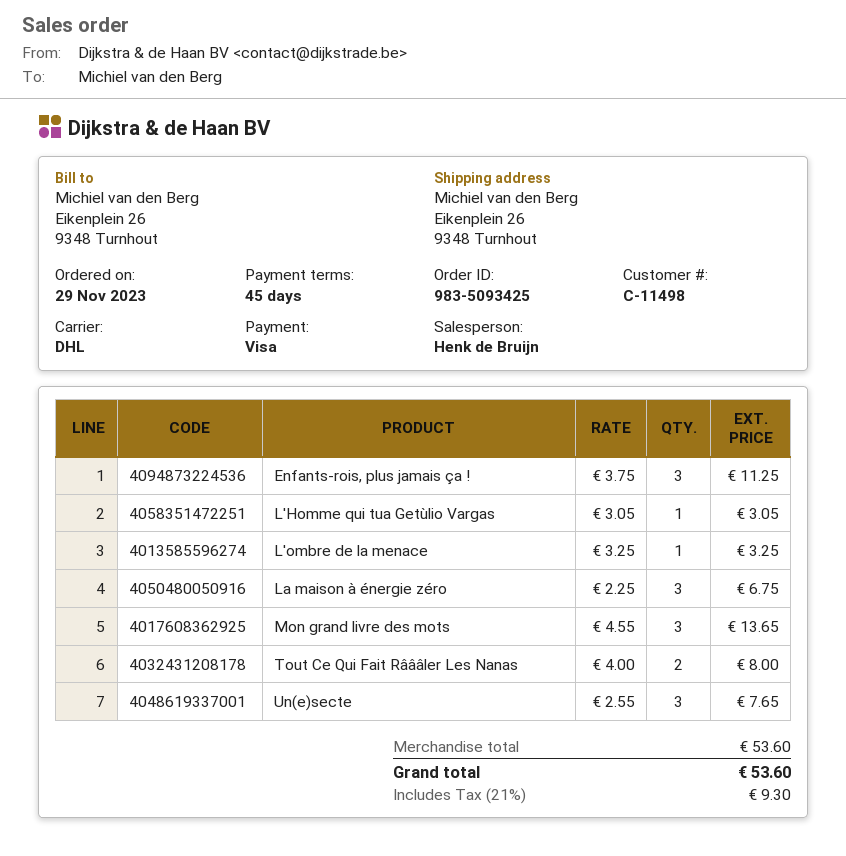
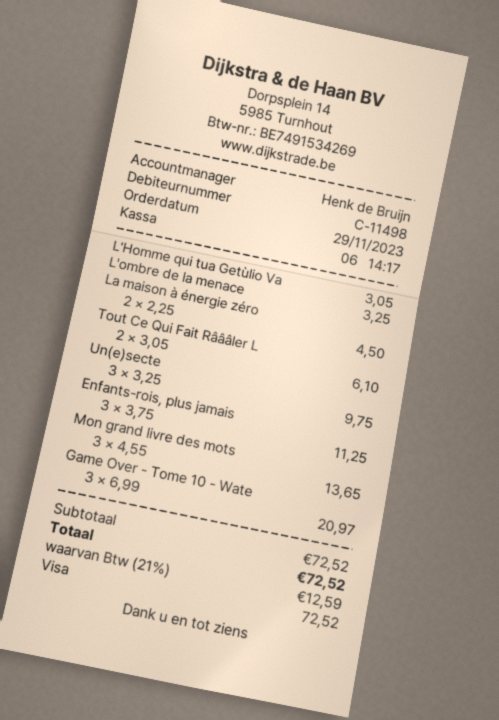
La maison à énergie zéro: 3 x 2.25 = 6.75 -> 2 x 2.25 = 4.50
Tout Ce Qui Fait Râââler Les Nanas: 2 x 4.00 = 8.00 -> 2 x 3.05 = 6.10
Un(e)secte: 3 x 2.55 = 7.65 -> 3 x 3.25 = 9.75
Game Over - Tome 10 - Wate: none -> 3 x 6.99 = 20.97
subtotal: 53.60 -> 72.52
tax: 21% = 9.30 -> 21% = 12.59
total: 53.60 -> 72.52

